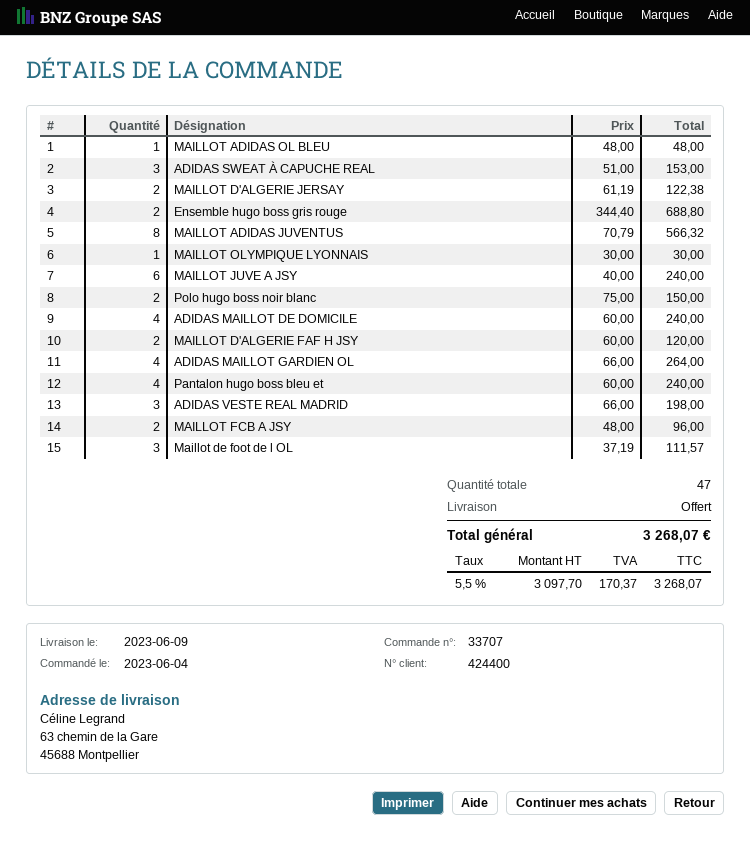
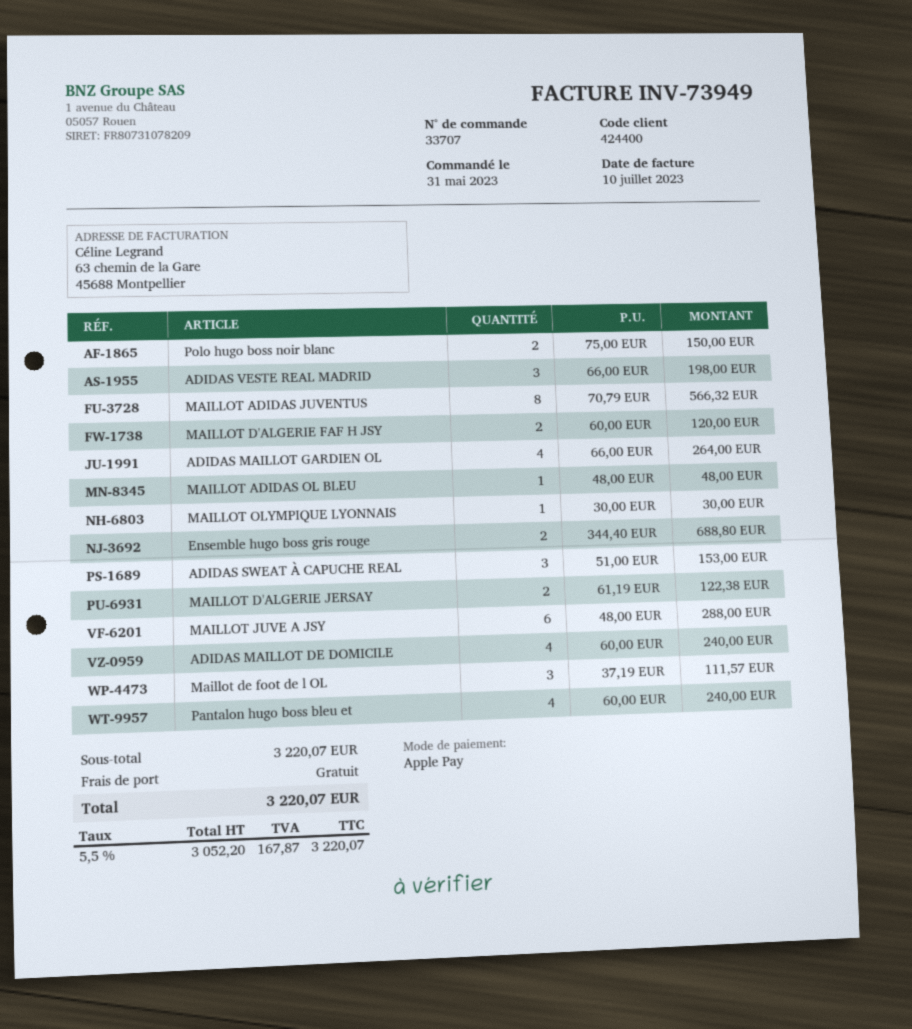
order date: 2023-06-04 -> 2023-05-31
MAILLOT JUVE A JSY: 6 x 40.00 = 240.00 -> 6 x 48.00 = 288.00
MAILLOT FCB A JSY: 2 x 48.00 = 96.00 -> none
net: 3097.70 -> 3052.20
tax: 5.5% = 170.37 -> 5.5% = 167.87
total: 3268.07 -> 3220.07

